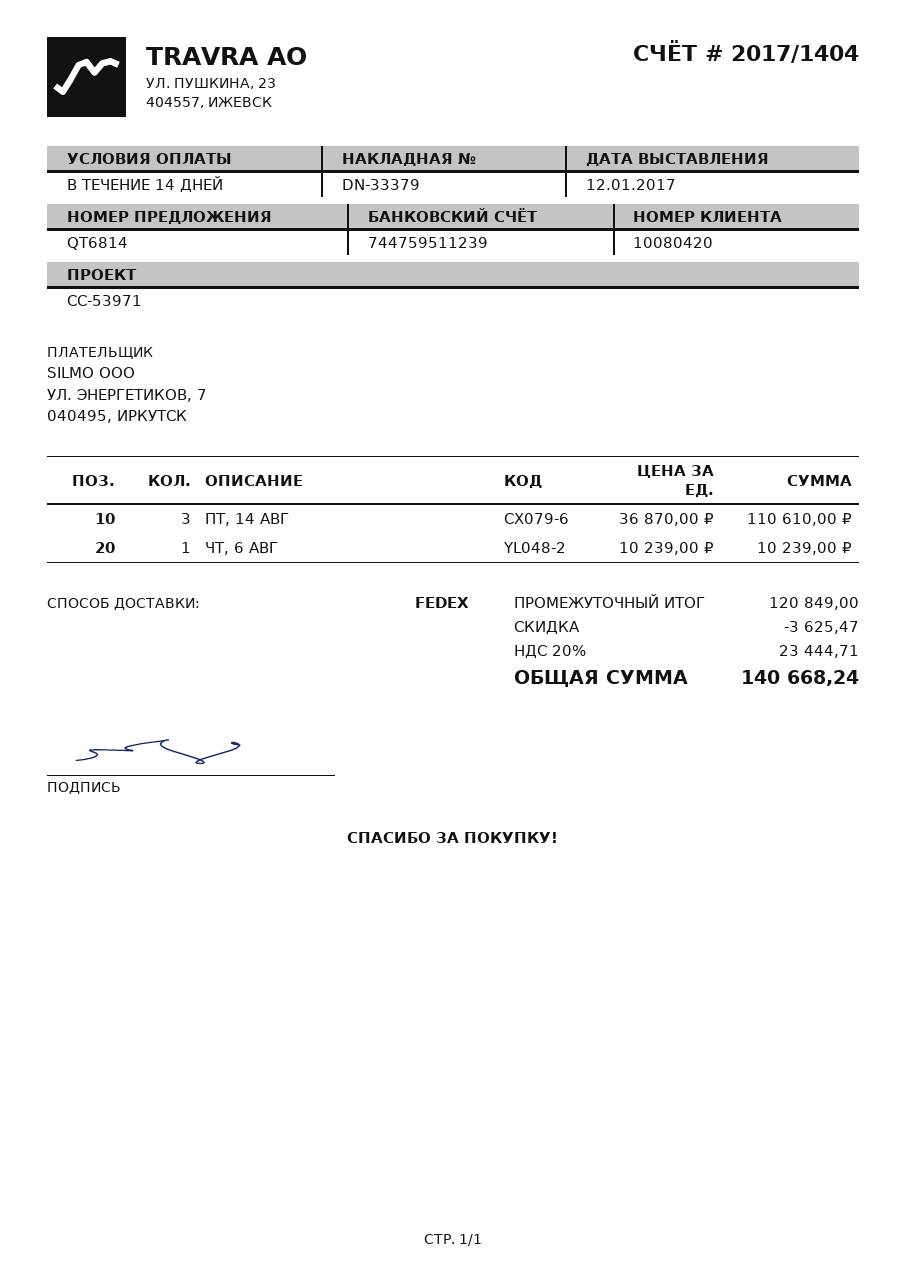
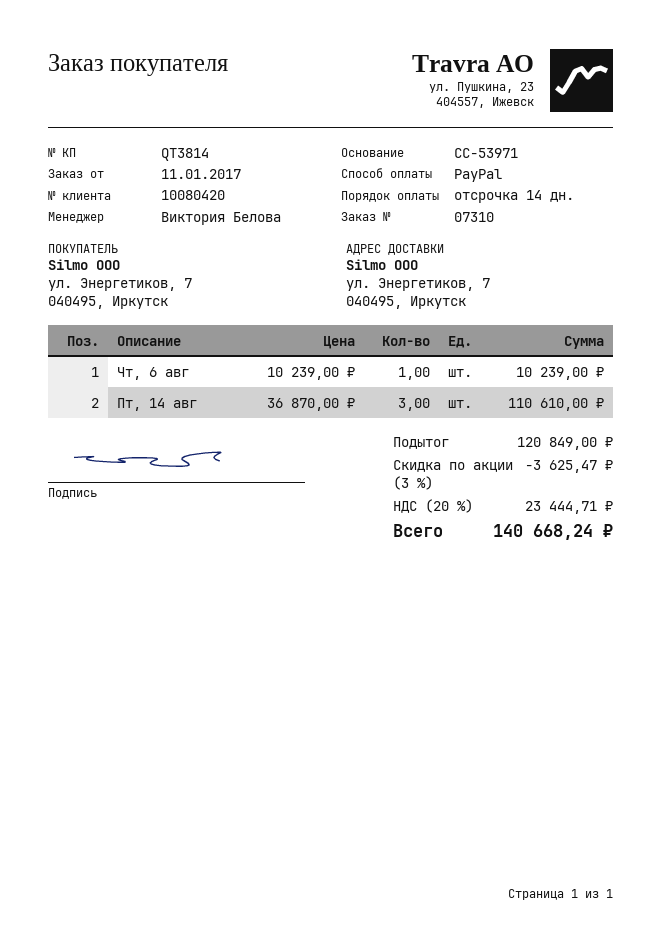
quote number: QT6814 -> QT3814

